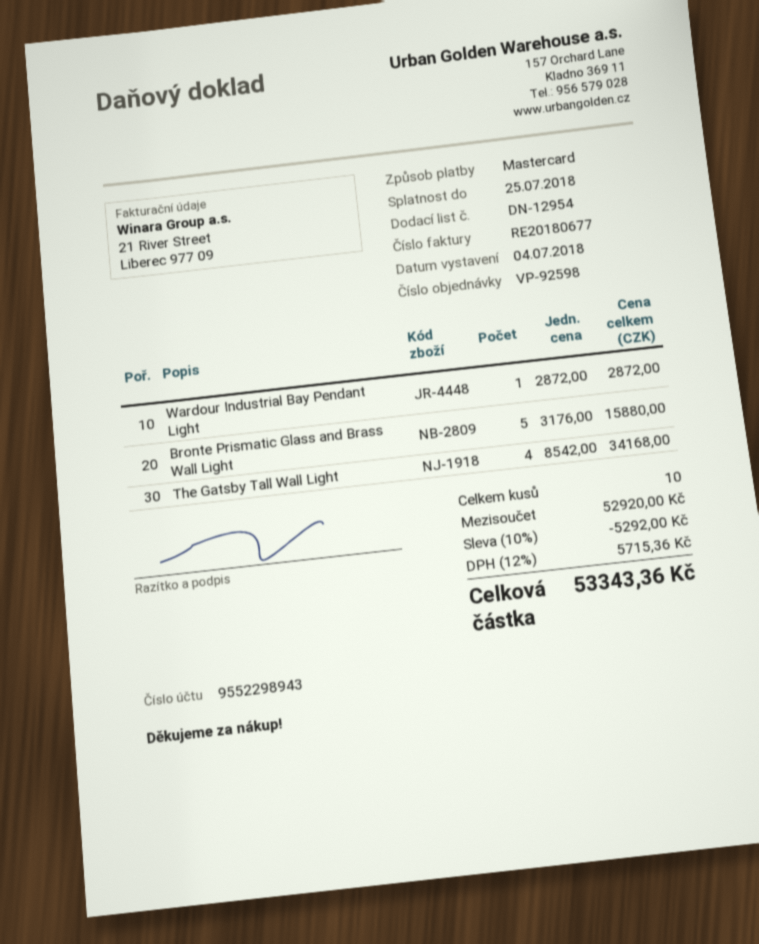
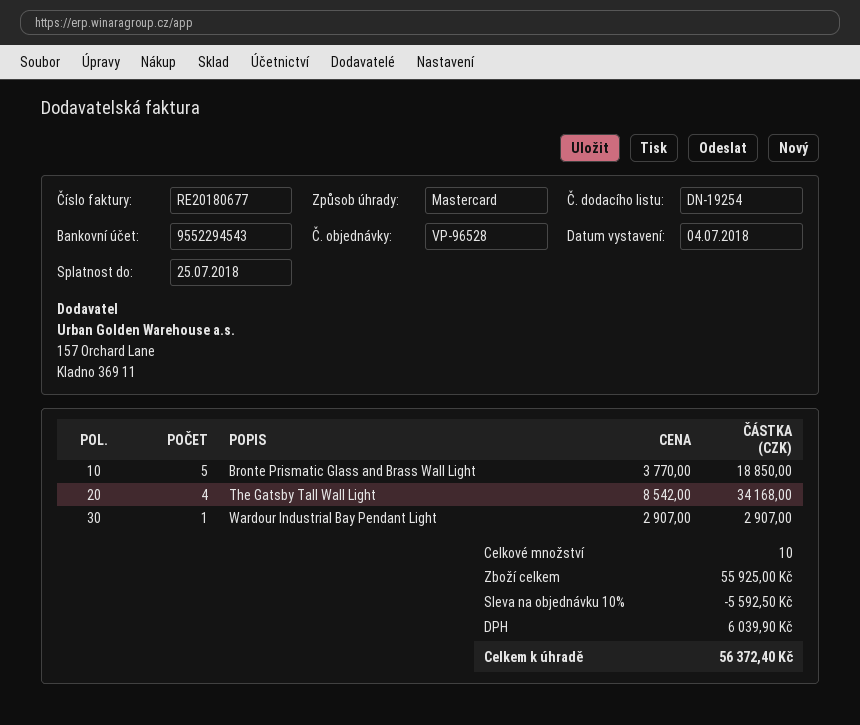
order number: VP-92598 -> VP-96528
delivery note number: DN-12954 -> DN-19254
bank account: 9552298943 -> 9552294543
Wardour Industrial Bay Pendant Light: 1 x 2872.00 = 2872.00 -> 1 x 2907.00 = 2907.00
Bronte Prismatic Glass and Brass Wall Light: 5 x 3176.00 = 15880.00 -> 5 x 3770.00 = 18850.00
subtotal: 52920.00 -> 55925.00
discount: 10% = 5292.00 -> 10% = 5592.50
tax: 5715.36 -> 6039.90
total: 53343.36 -> 56372.40

